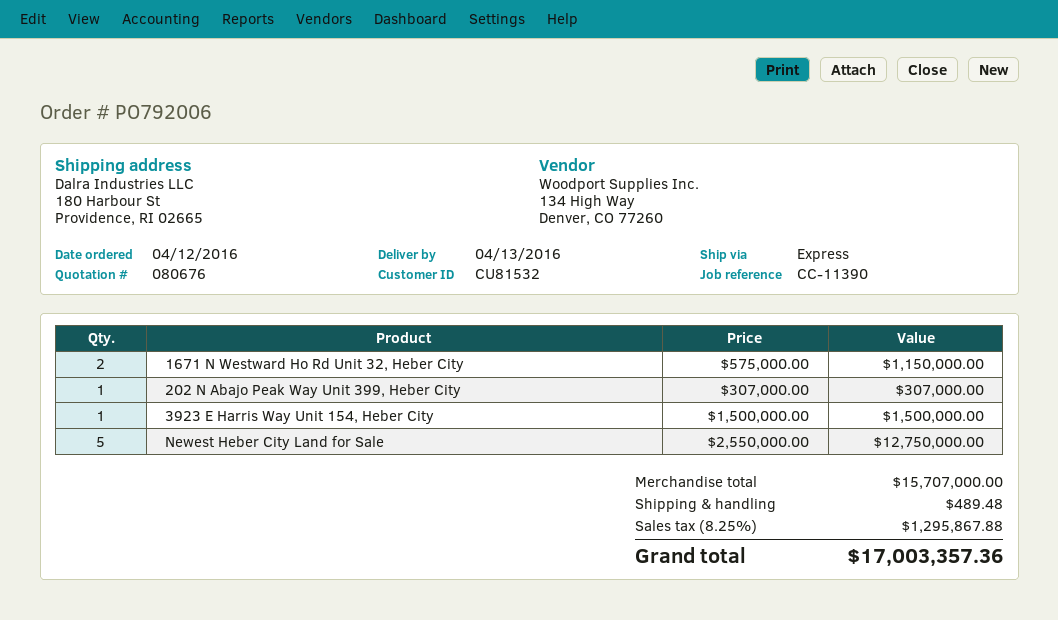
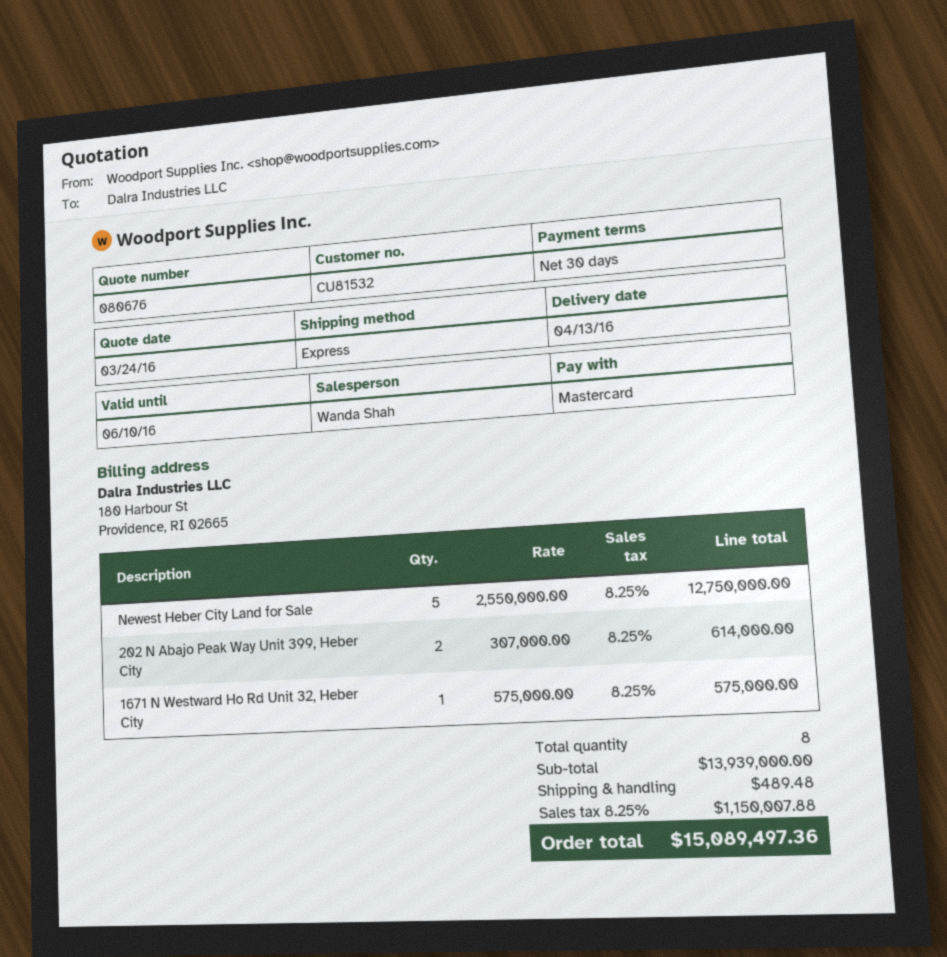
1671 N Westward Ho Rd Unit 32, Heber City: 2 x 575000.00 = 1150000.00 -> 1 x 575000.00 = 575000.00
202 N Abajo Peak Way Unit 399, Heber City: 1 x 307000.00 = 307000.00 -> 2 x 307000.00 = 614000.00
3923 E Harris Way Unit 154, Heber City: 1 x 1500000.00 = 1500000.00 -> none
subtotal: 15707000.00 -> 13939000.00
tax: 8.25% = 1295867.88 -> 8.25% = 1150007.88
total: 17003357.36 -> 15089497.36

